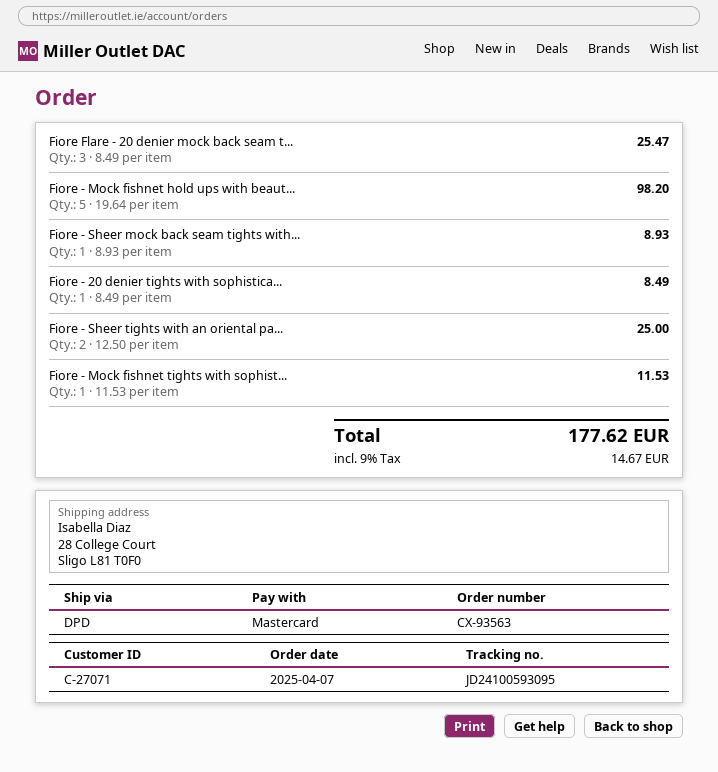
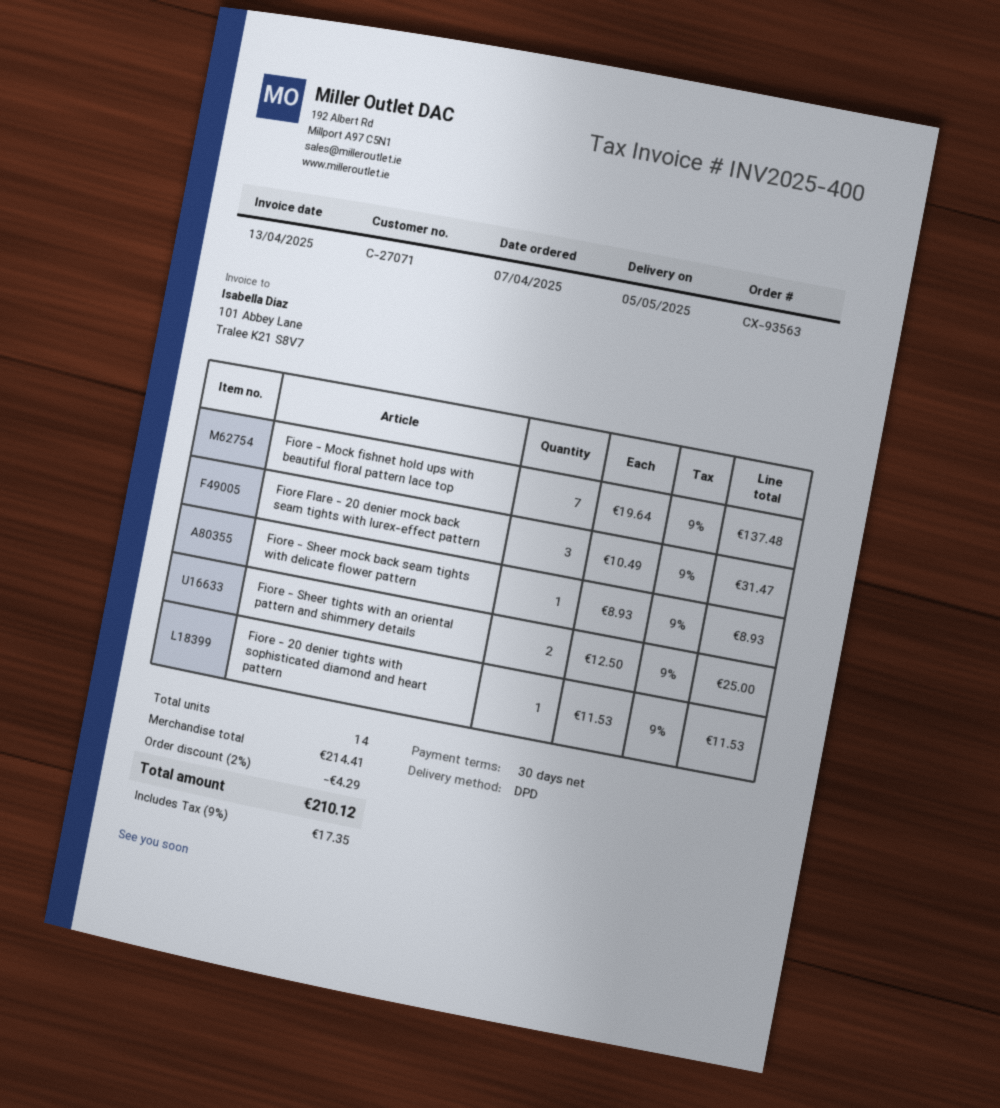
Fiore Flare - 20 denier mock back seam t...: 3 x 8.49 = 25.47 -> 3 x 10.49 = 31.47
Fiore - Mock fishnet hold ups with beaut...: 5 x 19.64 = 98.20 -> 7 x 19.64 = 137.48
Fiore - 20 denier tights with sophistica...: 1 x 8.49 = 8.49 -> 1 x 11.53 = 11.53
Fiore - Mock fishnet tights with sophist...: 1 x 11.53 = 11.53 -> none
discount: none -> 2% = 4.29
tax: 9% = 14.67 -> 9% = 17.35
total: 177.62 -> 210.12

